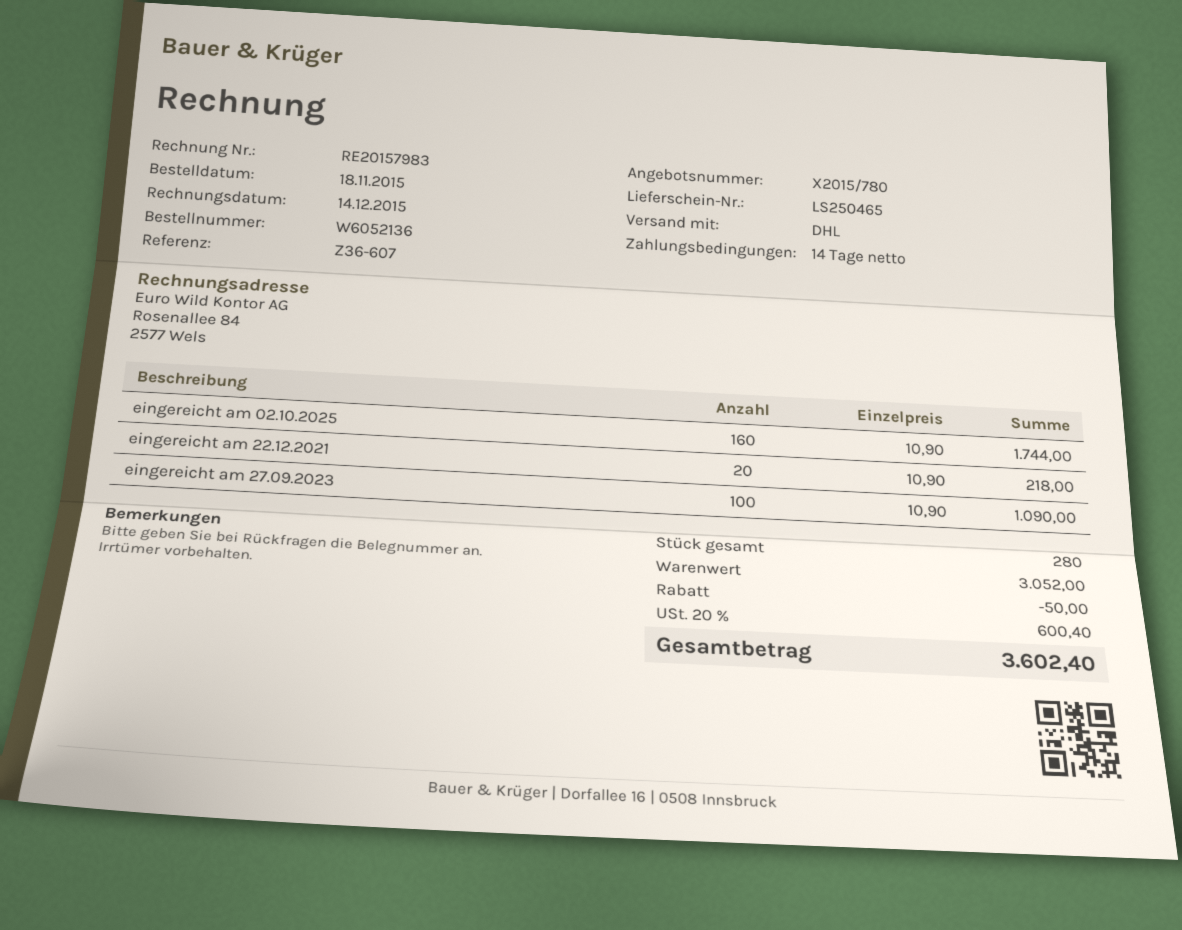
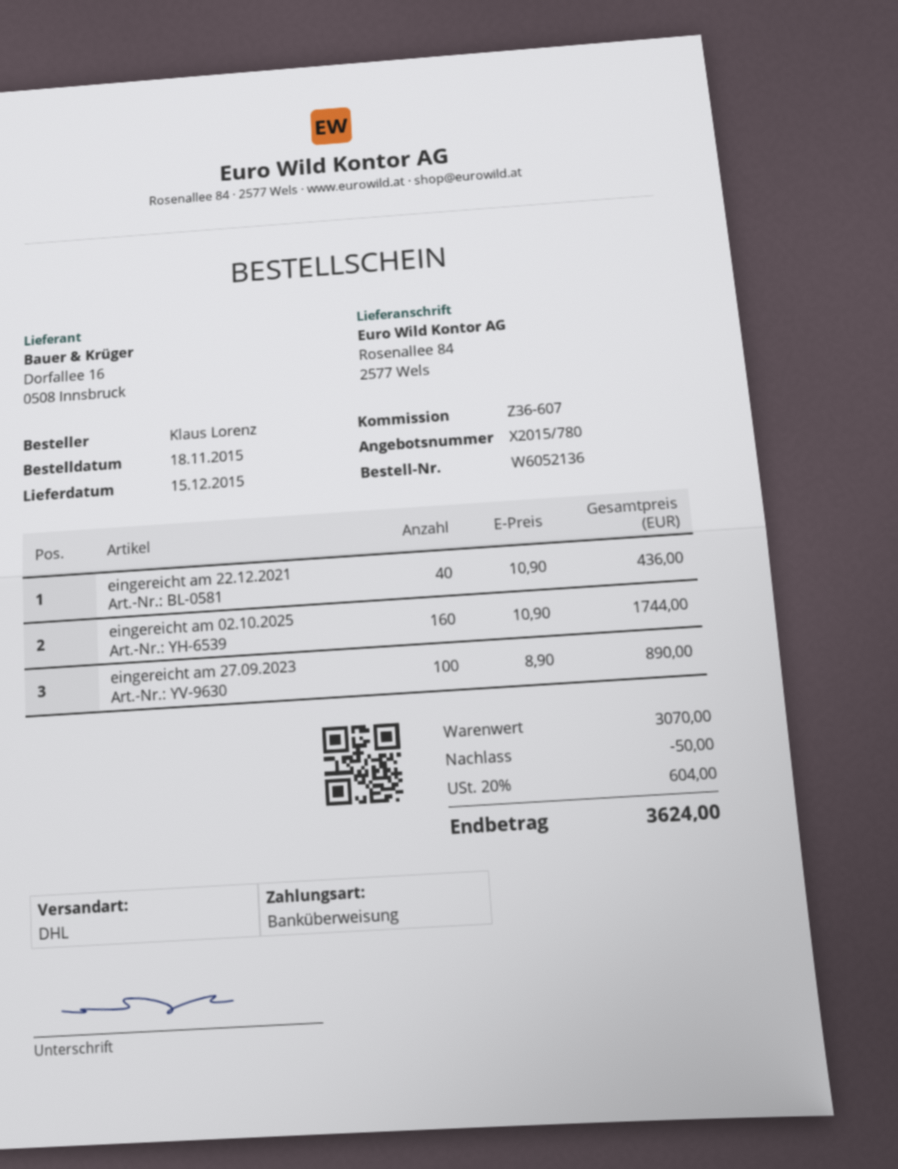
eingereicht am 22.12.2021: 20 x 10.90 = 218.00 -> 40 x 10.90 = 436.00
eingereicht am 27.09.2023: 100 x 10.90 = 1090.00 -> 100 x 8.90 = 890.00
subtotal: 3052.00 -> 3070.00
tax: 20% = 600.40 -> 20% = 604.00
total: 3602.40 -> 3624.00

